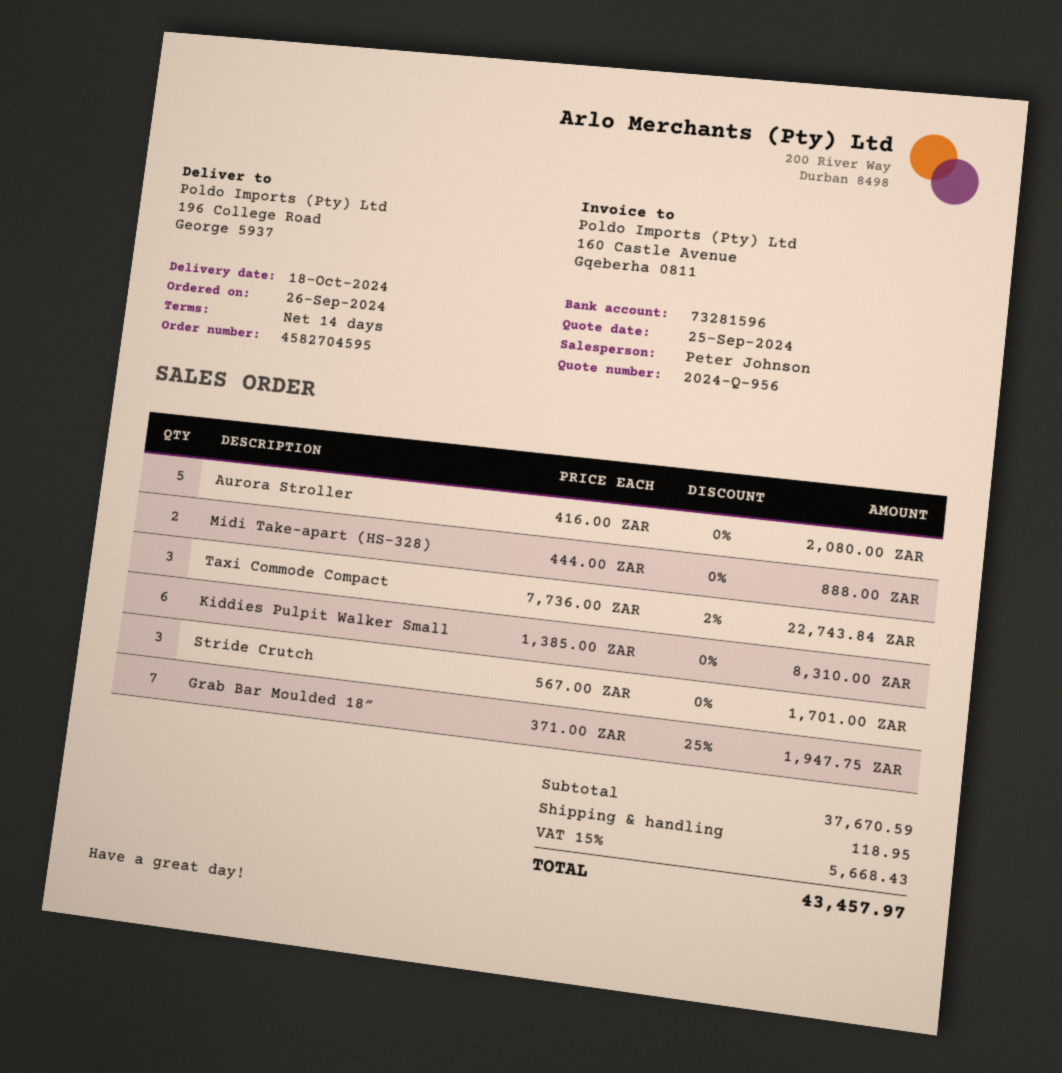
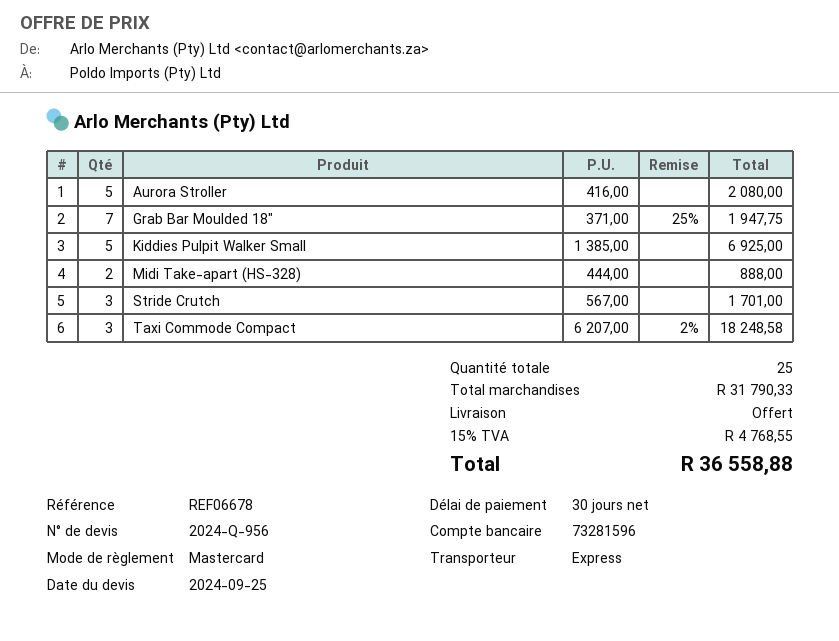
payment terms: 14 days -> 30 days
Taxi Commode Compact: 3 x 7736.00 - 2% = 22743.84 -> 3 x 6207.00 - 2% = 18248.58
Kiddies Pulpit Walker Small: 6 x 1385.00 = 8310.00 -> 5 x 1385.00 = 6925.00
subtotal: 37670.59 -> 31790.33
shipping: 118.95 -> 0.00
tax: 15% = 5668.43 -> 15% = 4768.55
total: 43457.97 -> 36558.88

